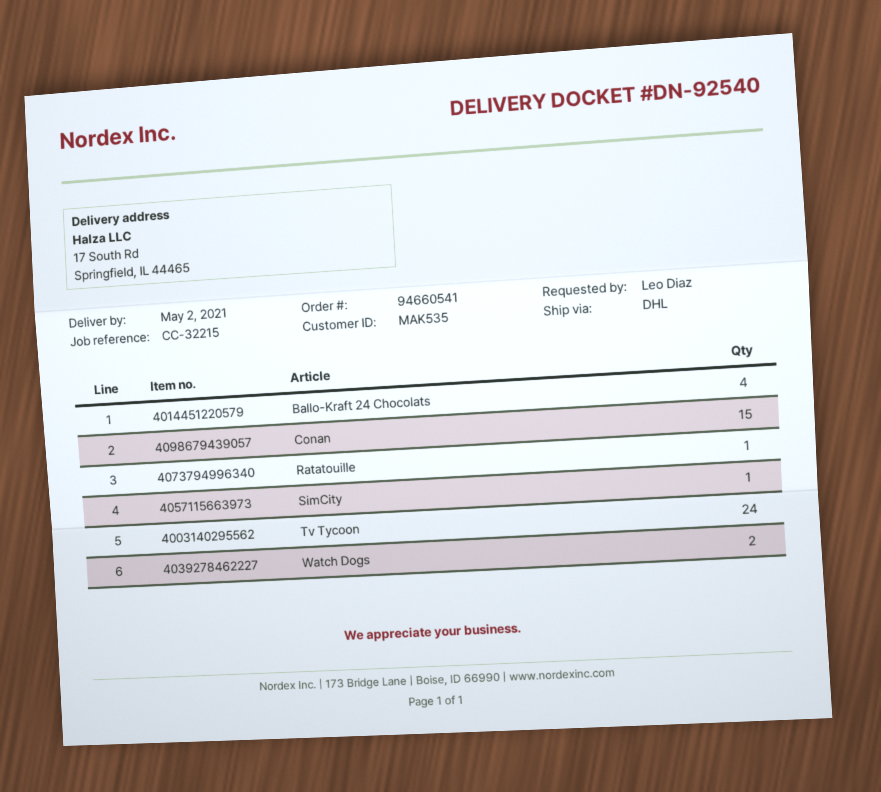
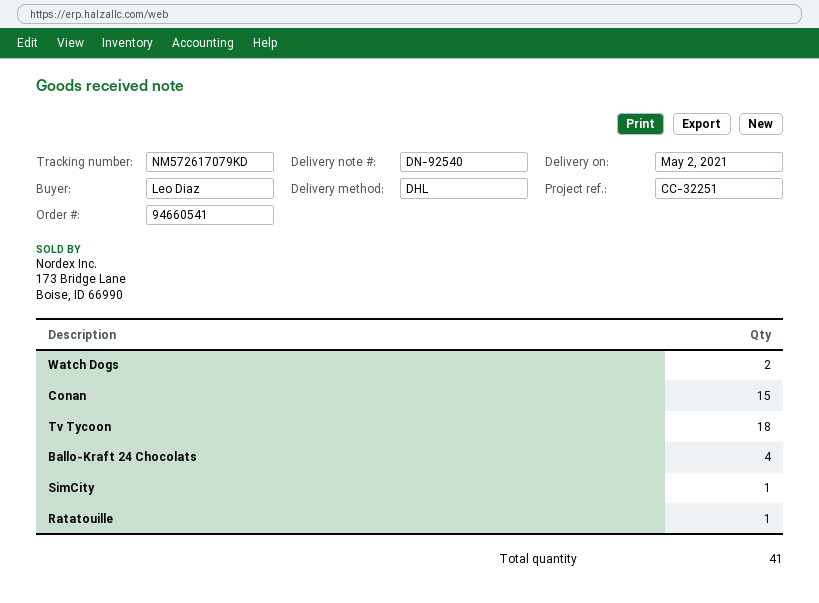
reference: CC-32215 -> CC-32251
Tv Tycoon: 24 -> 18

